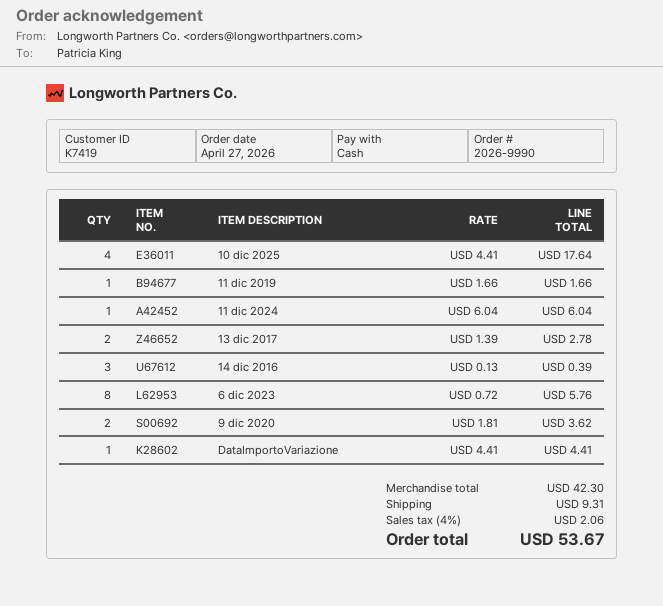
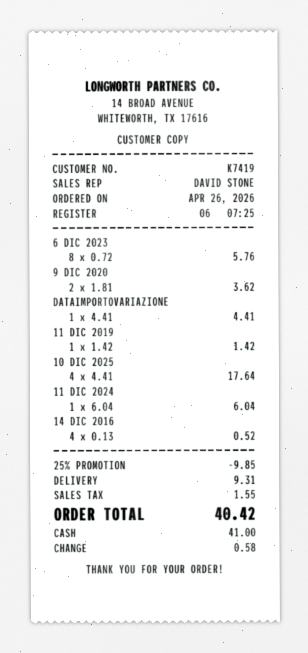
order date: 2026-04-27 -> 2026-04-26
11 dic 2019: 1 x 1.66 = 1.66 -> 1 x 1.42 = 1.42
13 dic 2017: 2 x 1.39 = 2.78 -> none
14 dic 2016: 3 x 0.13 = 0.39 -> 4 x 0.13 = 0.52
discount: none -> 25% = 9.85
tax: 2.06 -> 1.55
total: 53.67 -> 40.42

